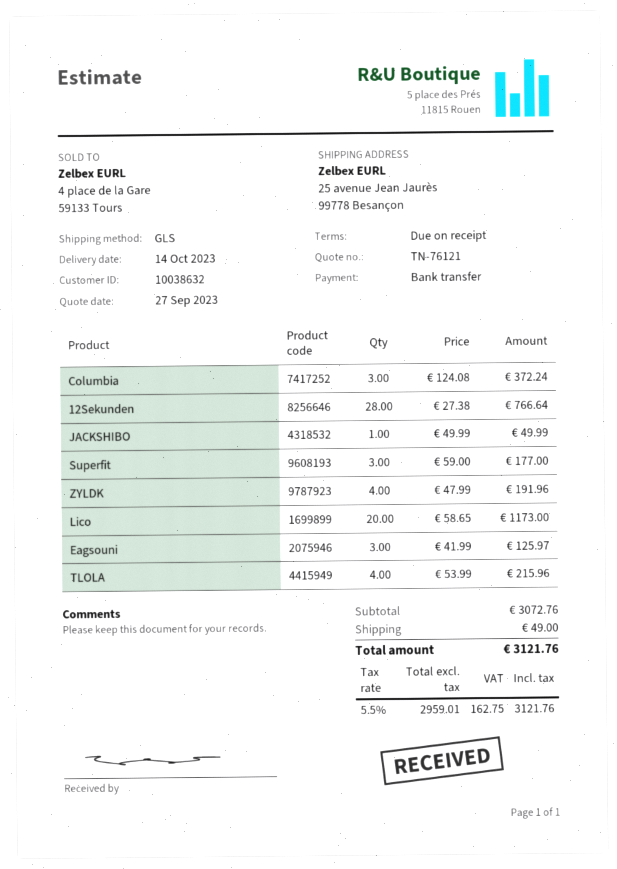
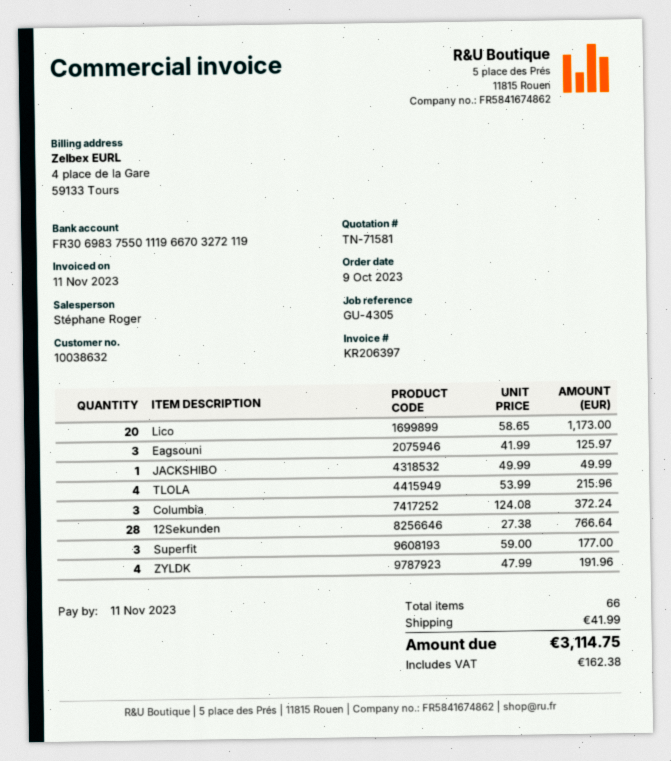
quote number: TN-76121 -> TN-71581
shipping: 49.00 -> 41.99
tax: 162.75 -> 162.38
total: 3121.76 -> 3114.75

